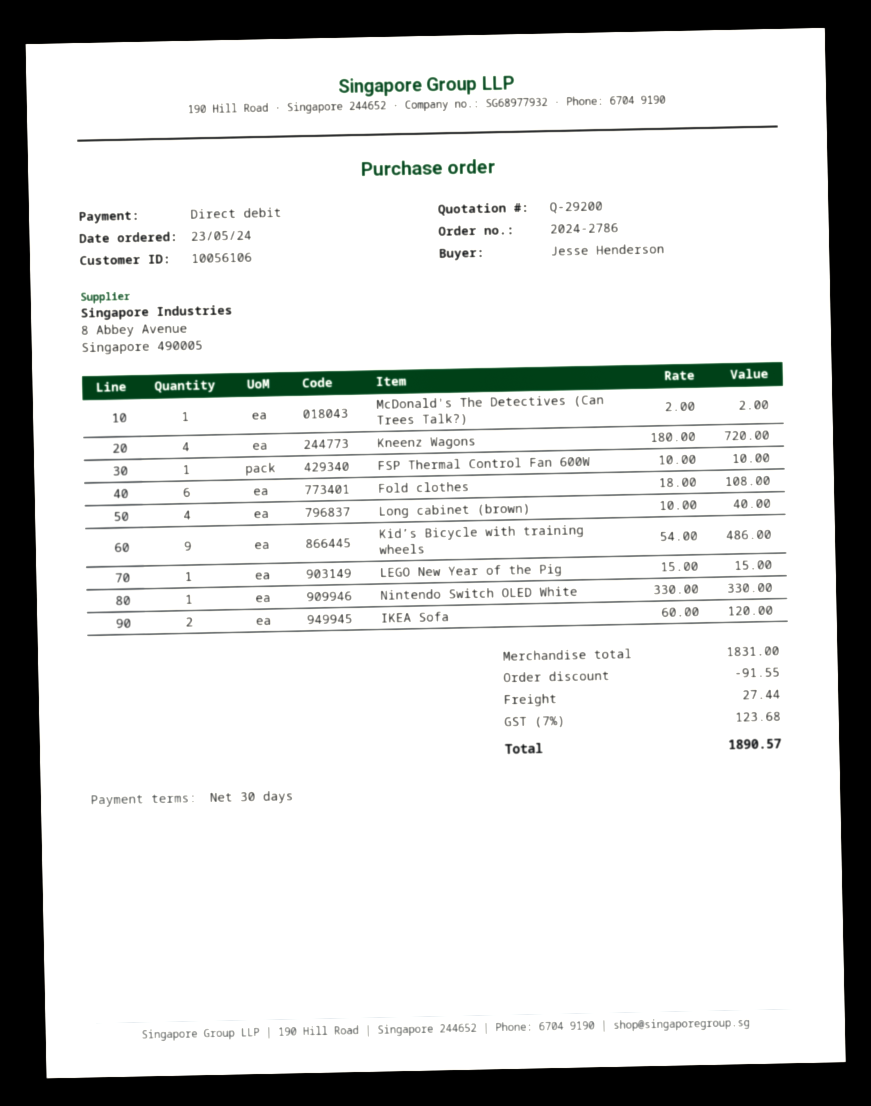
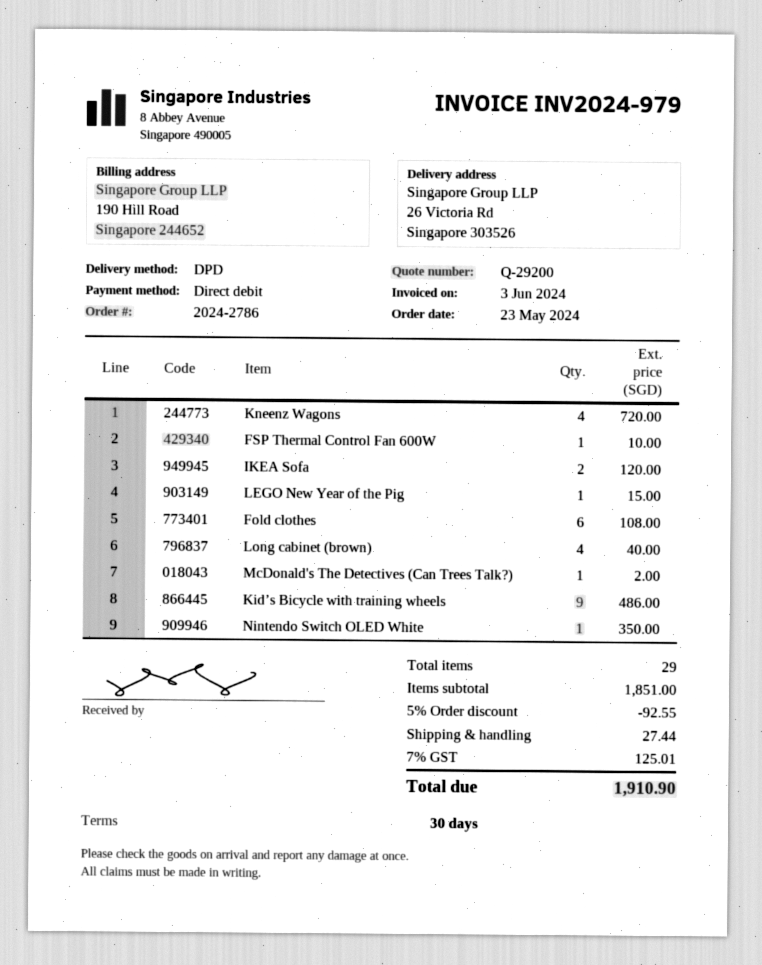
Nintendo Switch OLED White: 1 for 330.00 -> 1 for 350.00
subtotal: 1831.00 -> 1851.00
discount: 91.55 -> 92.55
tax: 7% = 123.68 -> 7% = 125.01
total: 1890.57 -> 1910.90

